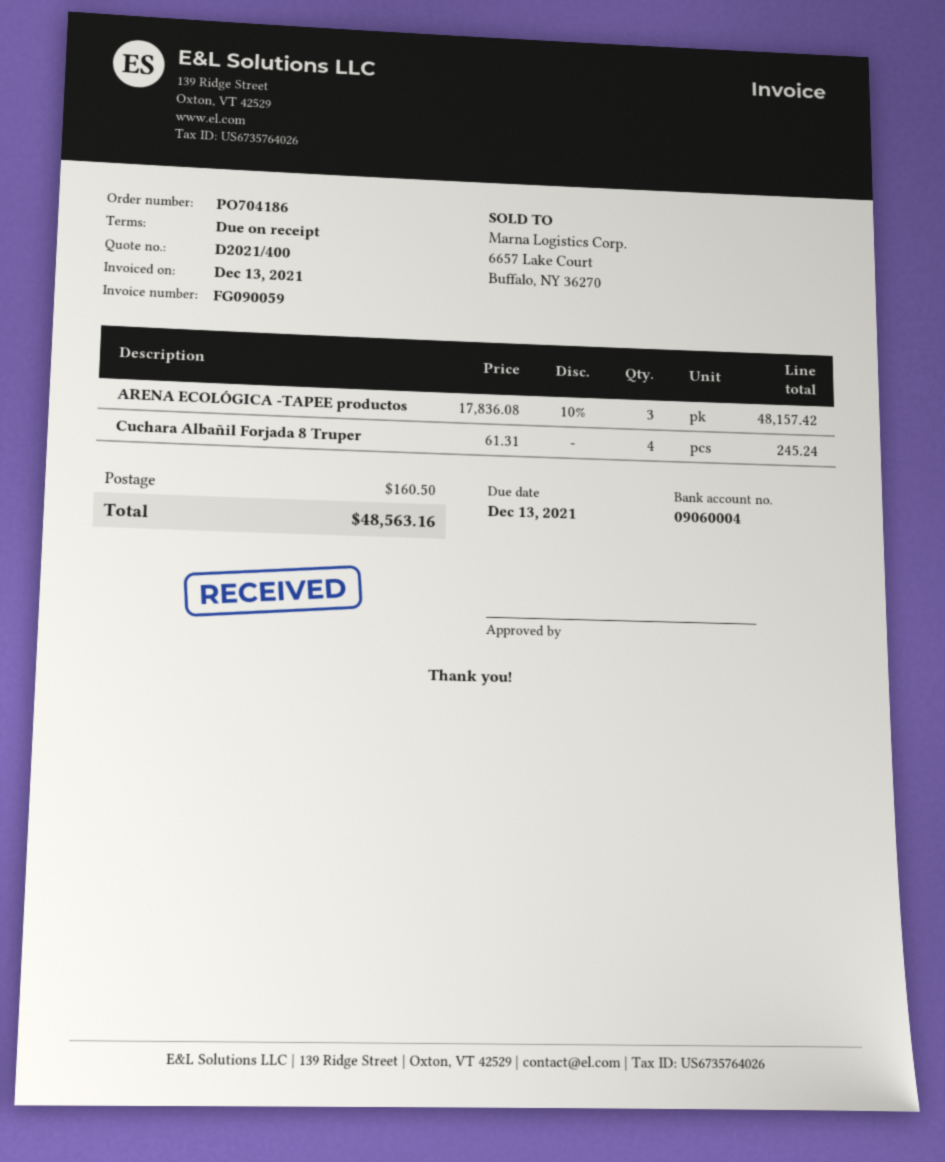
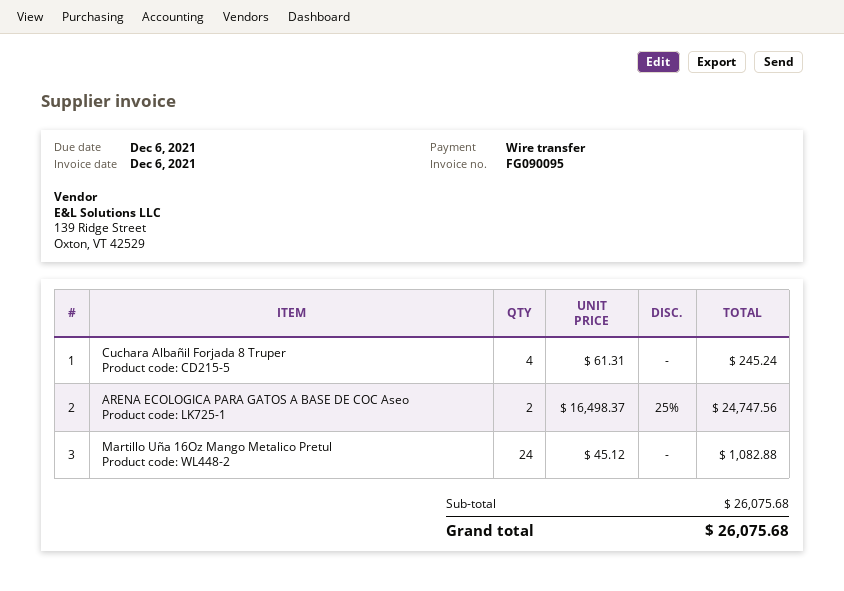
invoice number: FG090059 -> FG090095
invoice date: 2021-12-13 -> 2021-12-06
due date: 2021-12-13 -> 2021-12-06
ARENA ECOLÓGICA -TAPEE productos: 3 x 17836.08 - 10% = 48157.42 -> none
ARENA ECOLOGICA PARA GATOS A BASE DE COC Aseo: none -> 2 x 16498.37 - 25% = 24747.56
Martillo Uña 16Oz Mango Metalico Pretul: none -> 24 x 45.12 = 1082.88
shipping: 160.50 -> none
total: 48563.16 -> 26075.68

